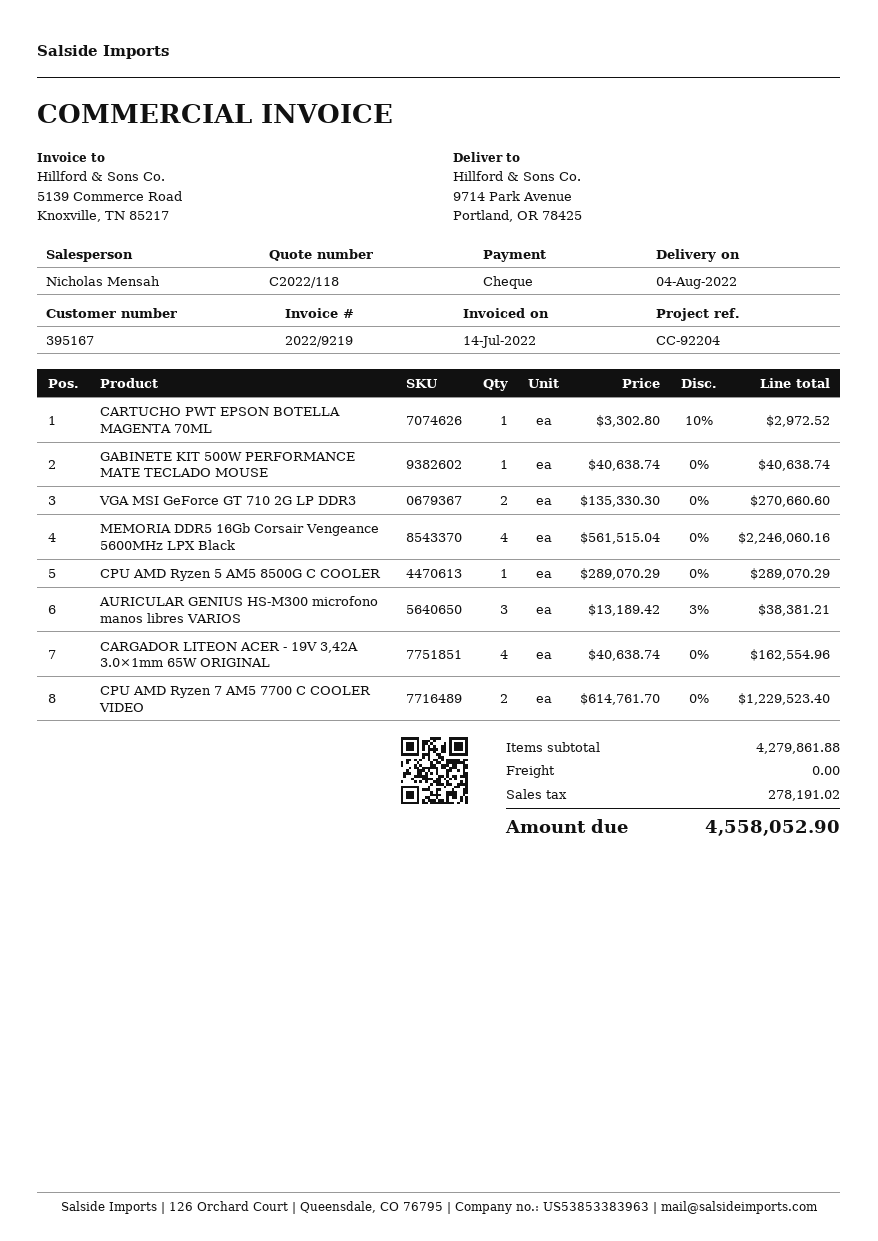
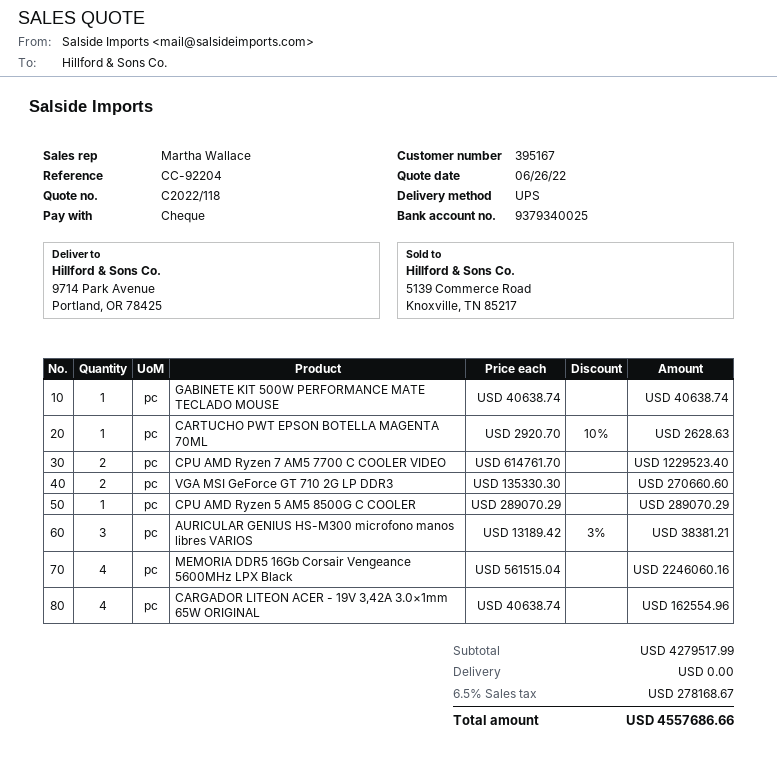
sales rep: Nicholas Mensah -> Martha Wallace
CARTUCHO PWT EPSON BOTELLA MAGENTA 70ML: 1 x 3302.80 - 10% = 2972.52 -> 1 x 2920.70 - 10% = 2628.63
subtotal: 4279861.88 -> 4279517.99
tax: 278191.02 -> 278168.67
total: 4558052.90 -> 4557686.66

